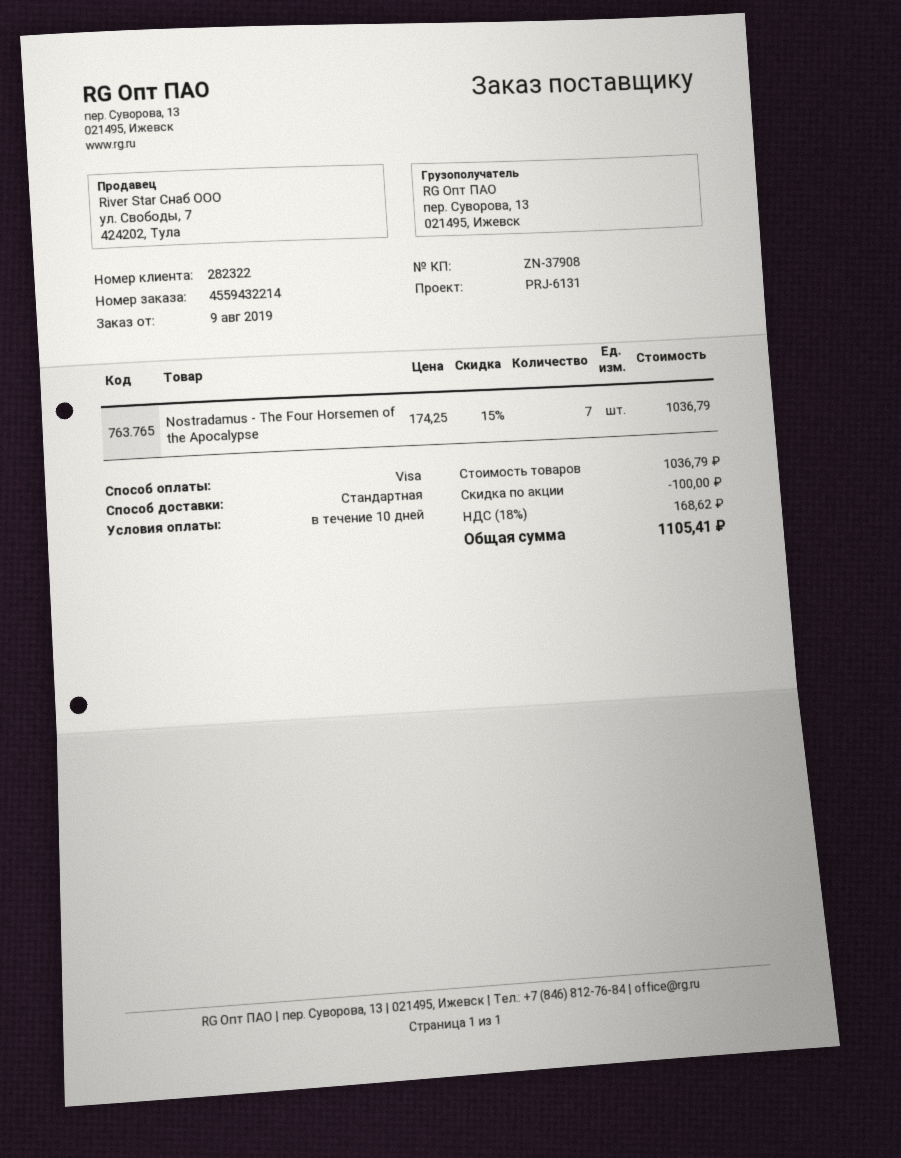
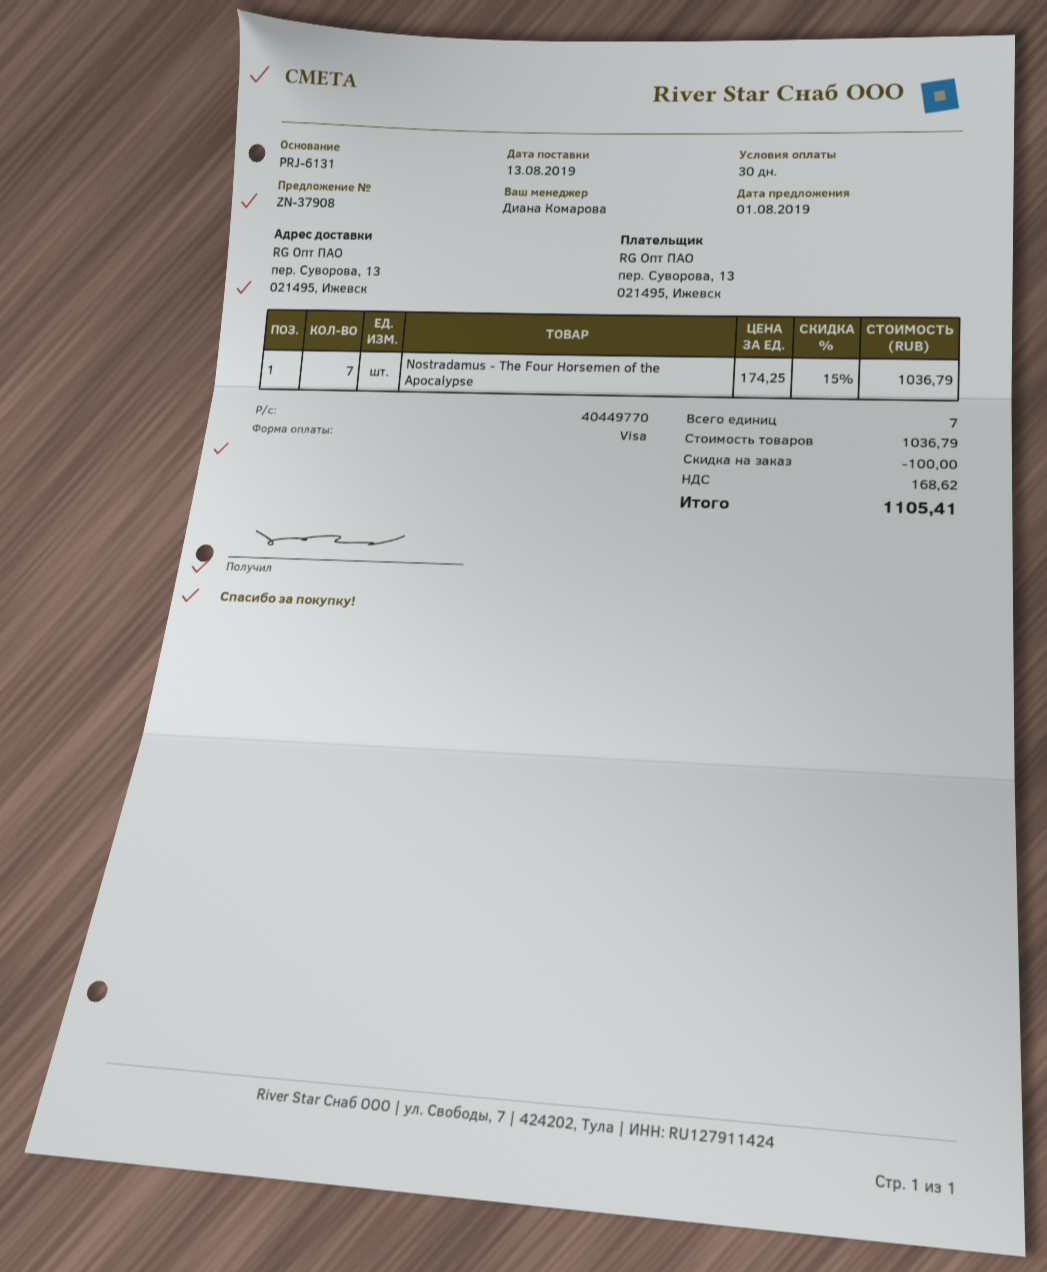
payment terms: 10 days -> 30 days

